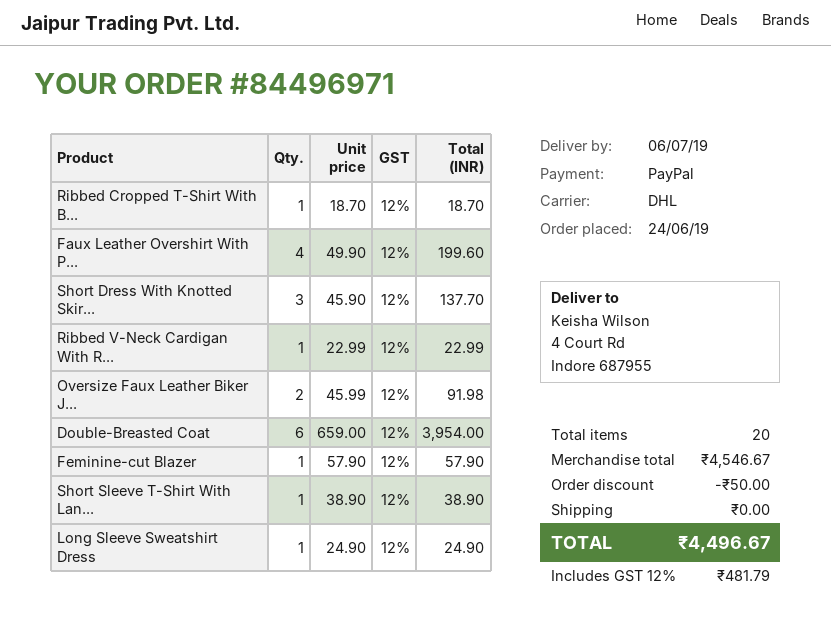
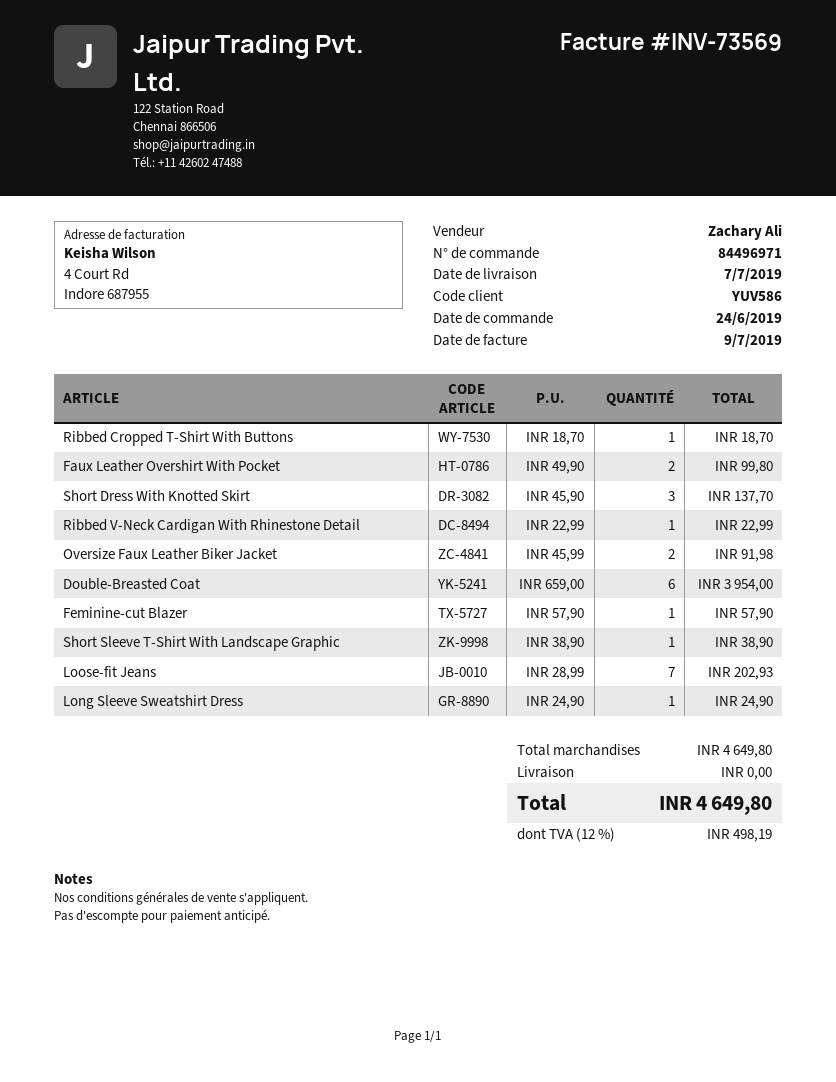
delivery date: 2019-07-06 -> 2019-07-07
Faux Leather Overshirt With P...: 4 x 49.90 = 199.60 -> 2 x 49.90 = 99.80
Loose-fit Jeans: none -> 7 x 28.99 = 202.93
subtotal: 4546.67 -> 4649.80
discount: 50.00 -> none
tax: 12% = 481.79 -> 12% = 498.19
total: 4496.67 -> 4649.80

